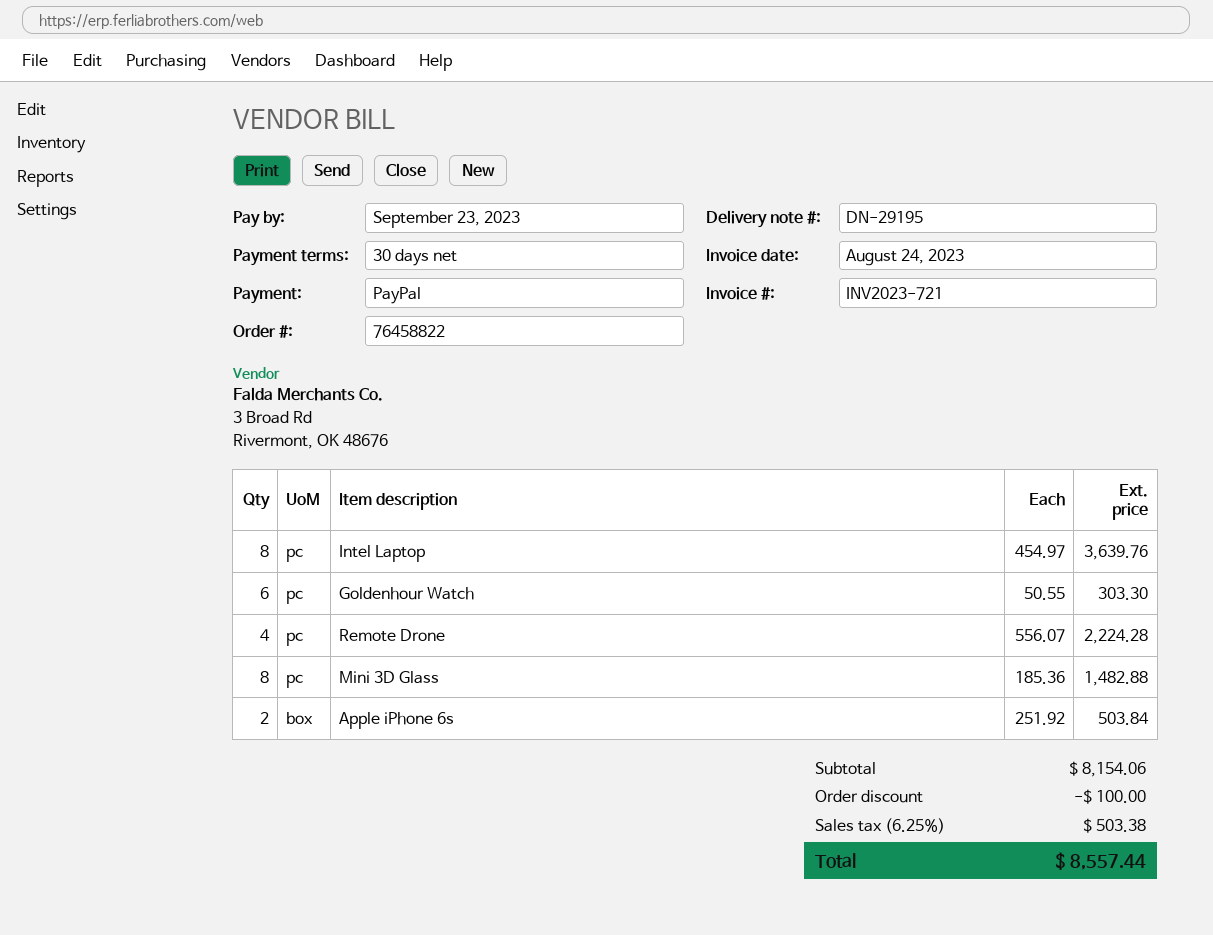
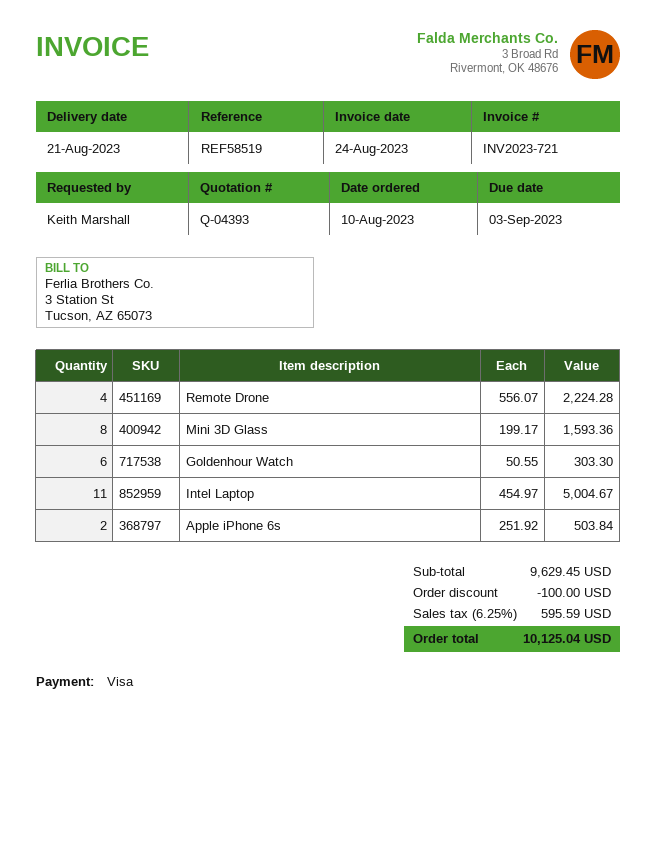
due date: 2023-09-23 -> 2023-09-03
payment method: PayPal -> Visa
Intel Laptop: 8 x 454.97 = 3639.76 -> 11 x 454.97 = 5004.67
Mini 3D Glass: 8 x 185.36 = 1482.88 -> 8 x 199.17 = 1593.36
subtotal: 8154.06 -> 9629.45
tax: 6.25% = 503.38 -> 6.25% = 595.59
total: 8557.44 -> 10125.04

